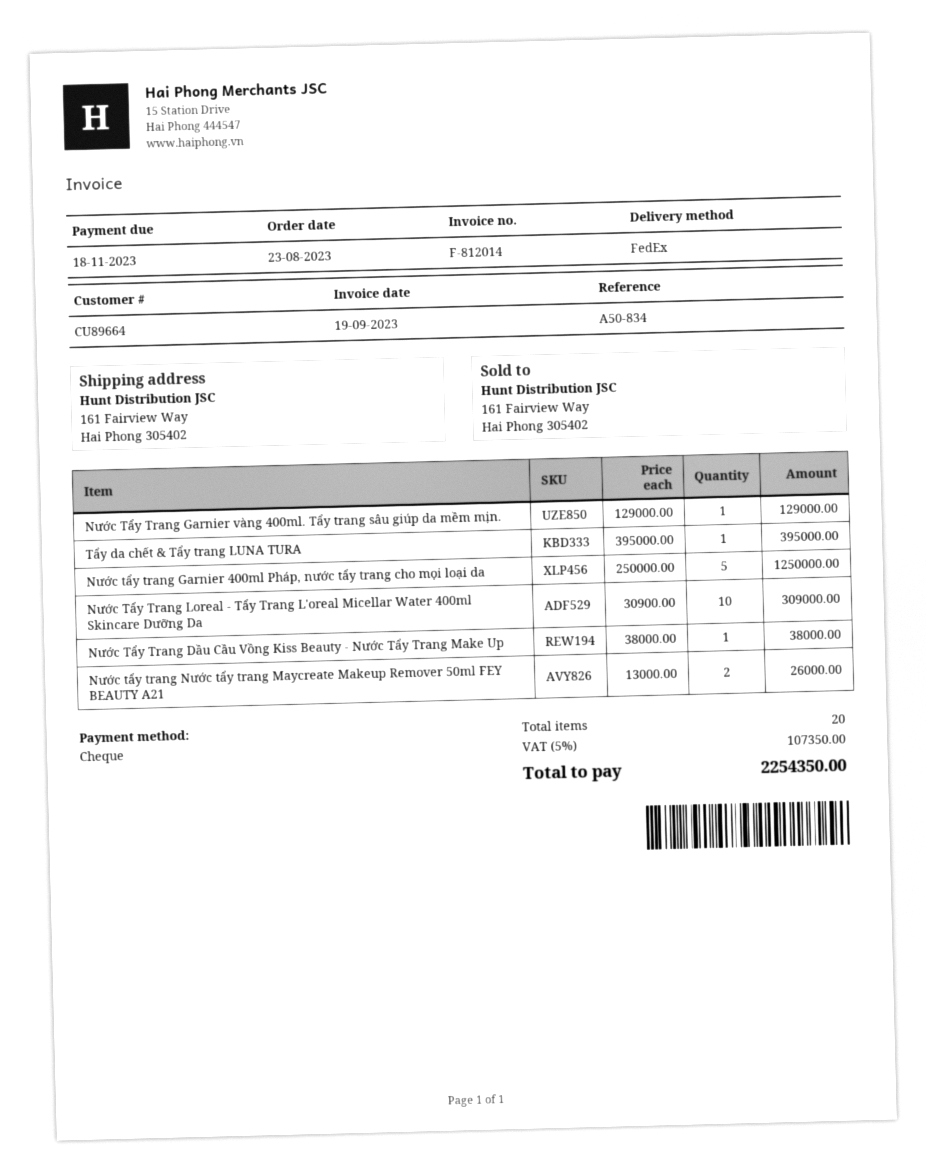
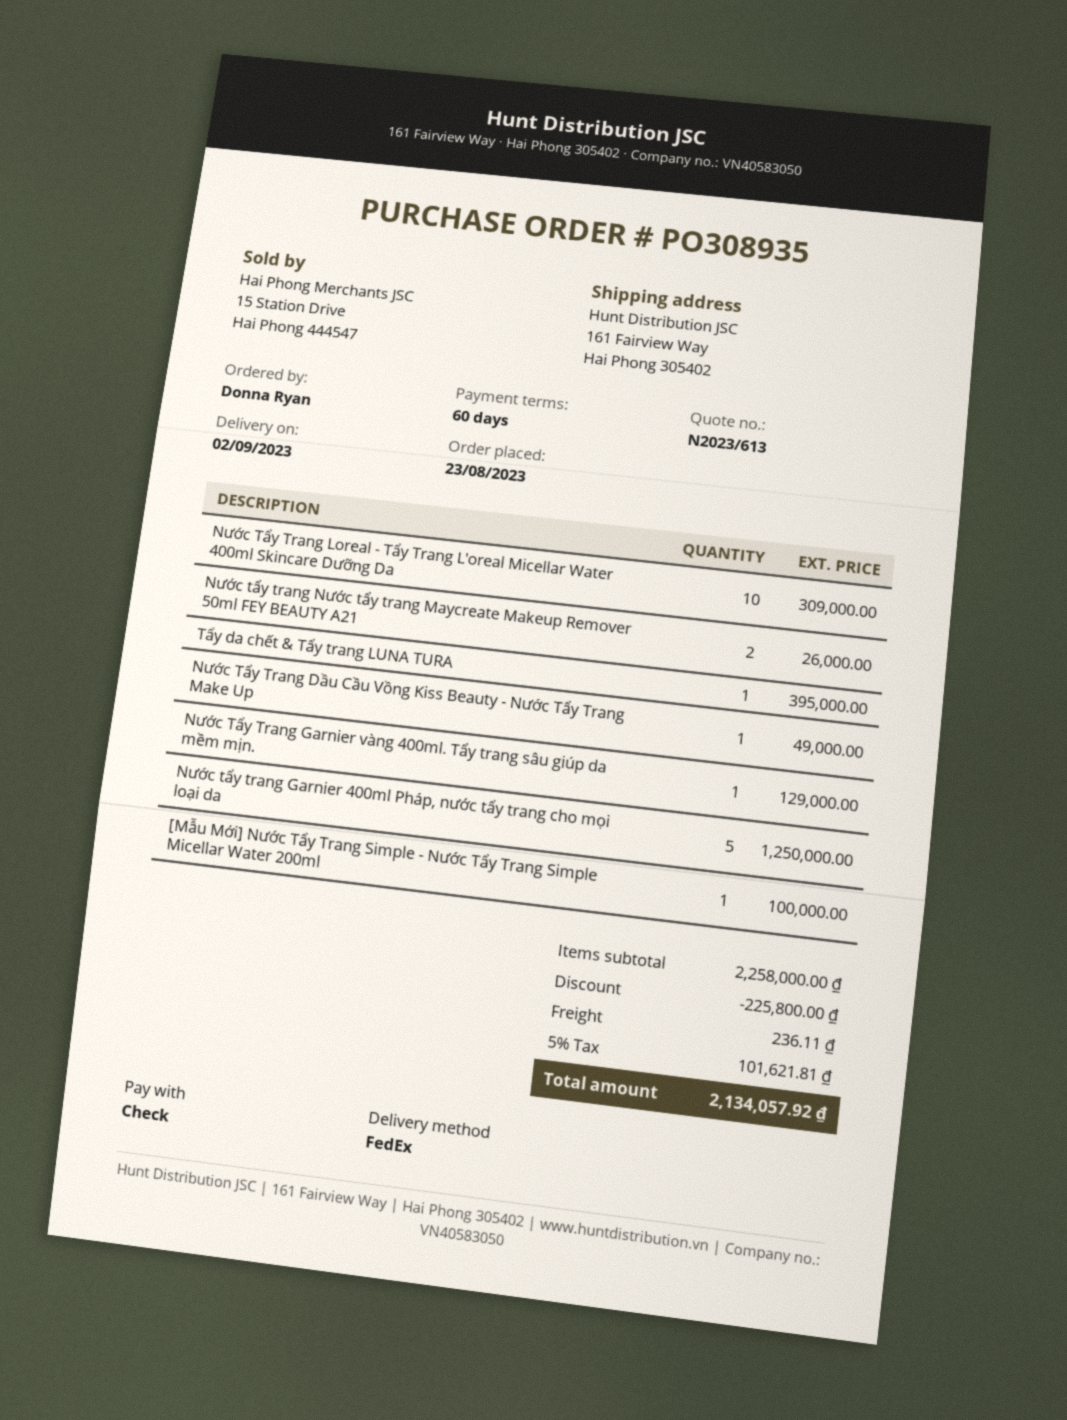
Nước Tẩy Trang Dầu Cầu Vồng Kiss Beauty - Nước Tẩy Trang Make Up: 1 for 38000.00 -> 1 for 49000.00
[Mẫu Mới] Nước Tẩy Trang Simple - Nước Tẩy Trang Simple Micellar Water 200ml: none -> 1 for 100000.00
discount: none -> 225800.00
shipping: none -> 236.11
tax: 5% = 107350.00 -> 5% = 101621.81
total: 2254350.00 -> 2134057.92

